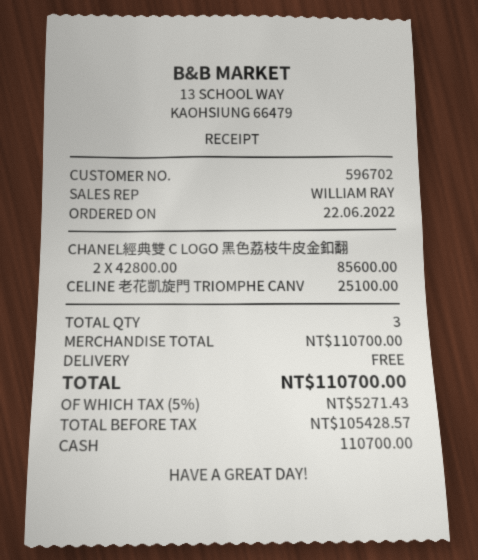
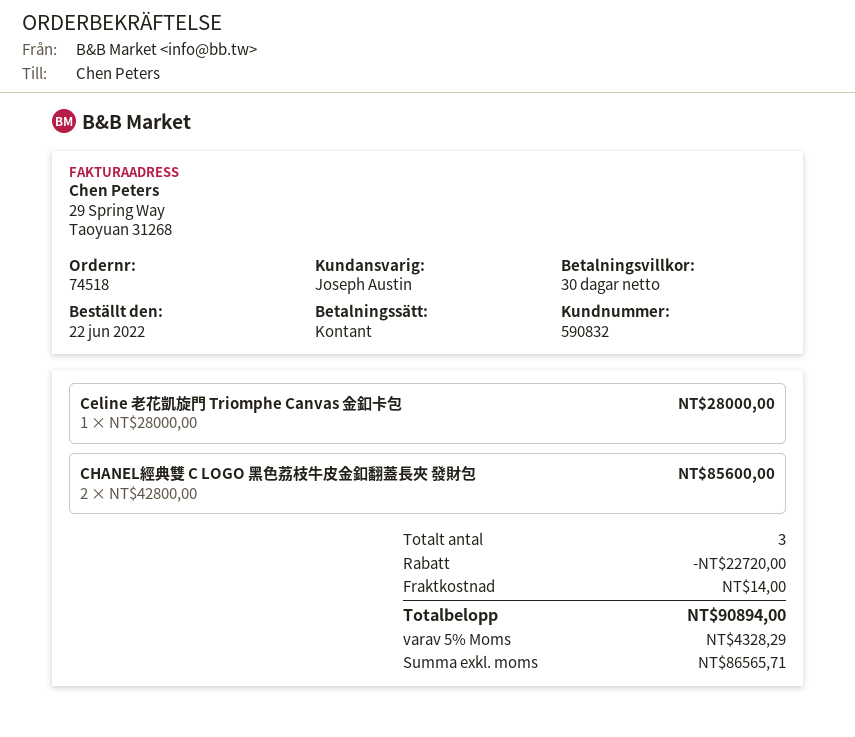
customer number: 596702 -> 590832
sales rep: WILLIAM RAY -> Joseph Austin
CELINE 老花凱旋門 TRIOMPHE CANV: 1 x 25100.00 = 25100.00 -> 1 x 28000.00 = 28000.00
discount: none -> 22720.00
shipping: 0.00 -> 14.00
net: 105428.57 -> 86565.71
tax: 5% = 5271.43 -> 5% = 4328.29
total: 110700.00 -> 90894.00

